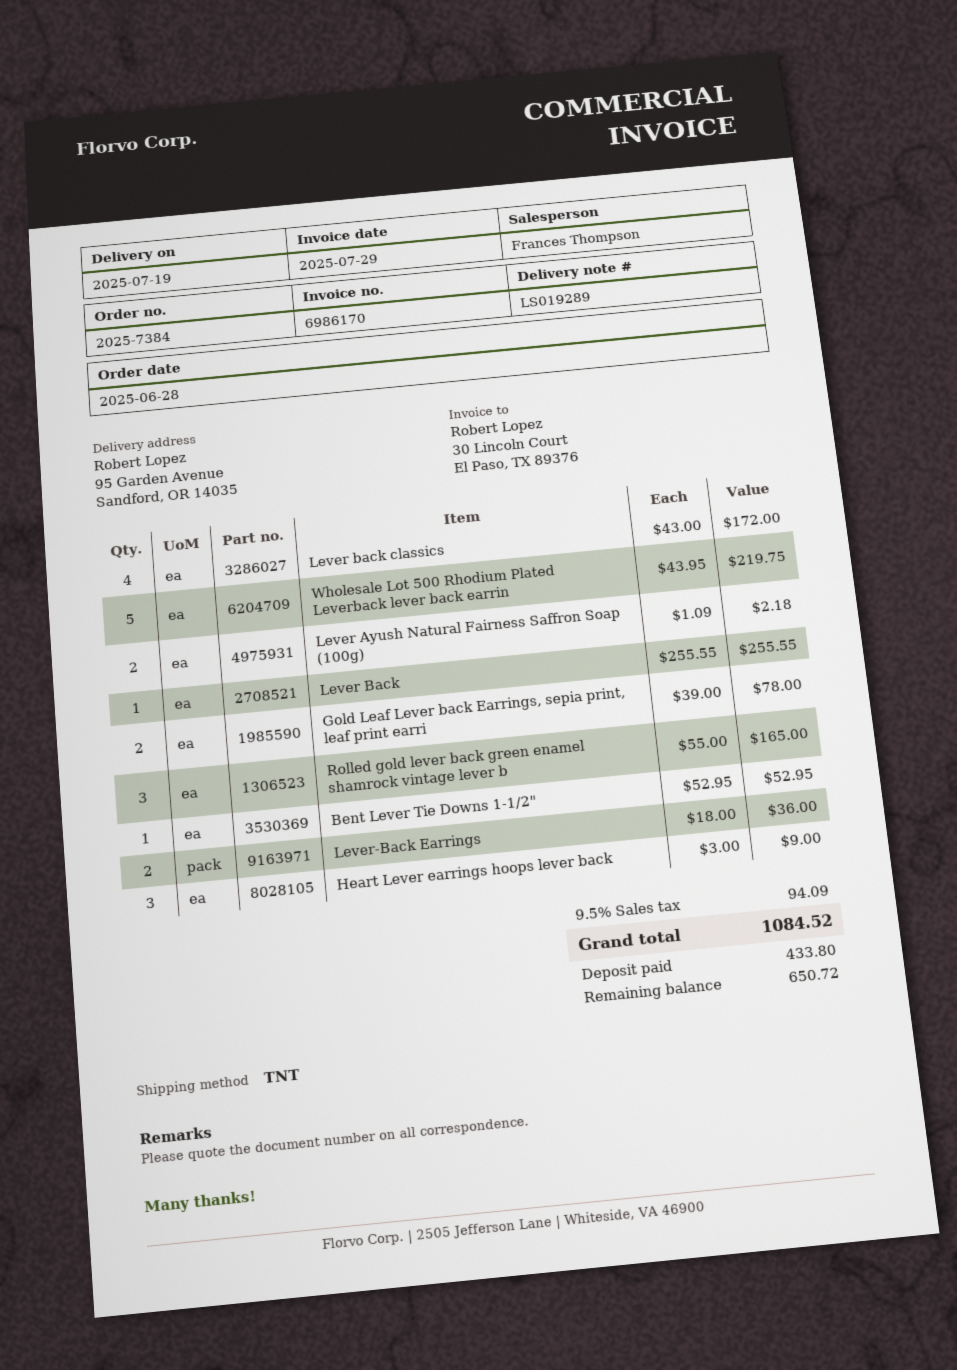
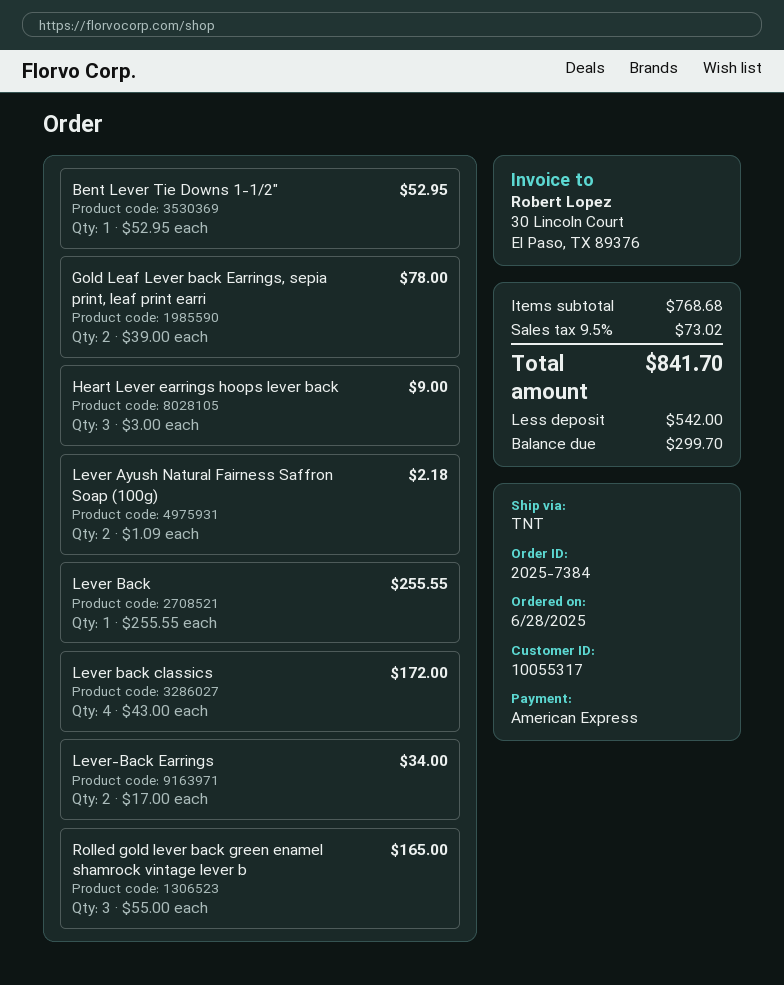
Wholesale Lot 500 Rhodium Plated Leverback lever back earrin: 5 x 43.95 = 219.75 -> none
Lever-Back Earrings: 2 x 18.00 = 36.00 -> 2 x 17.00 = 34.00
tax: 9.5% = 94.09 -> 9.5% = 73.02
total: 1084.52 -> 841.70
deposit: 433.80 -> 542.00
balance: 650.72 -> 299.70

